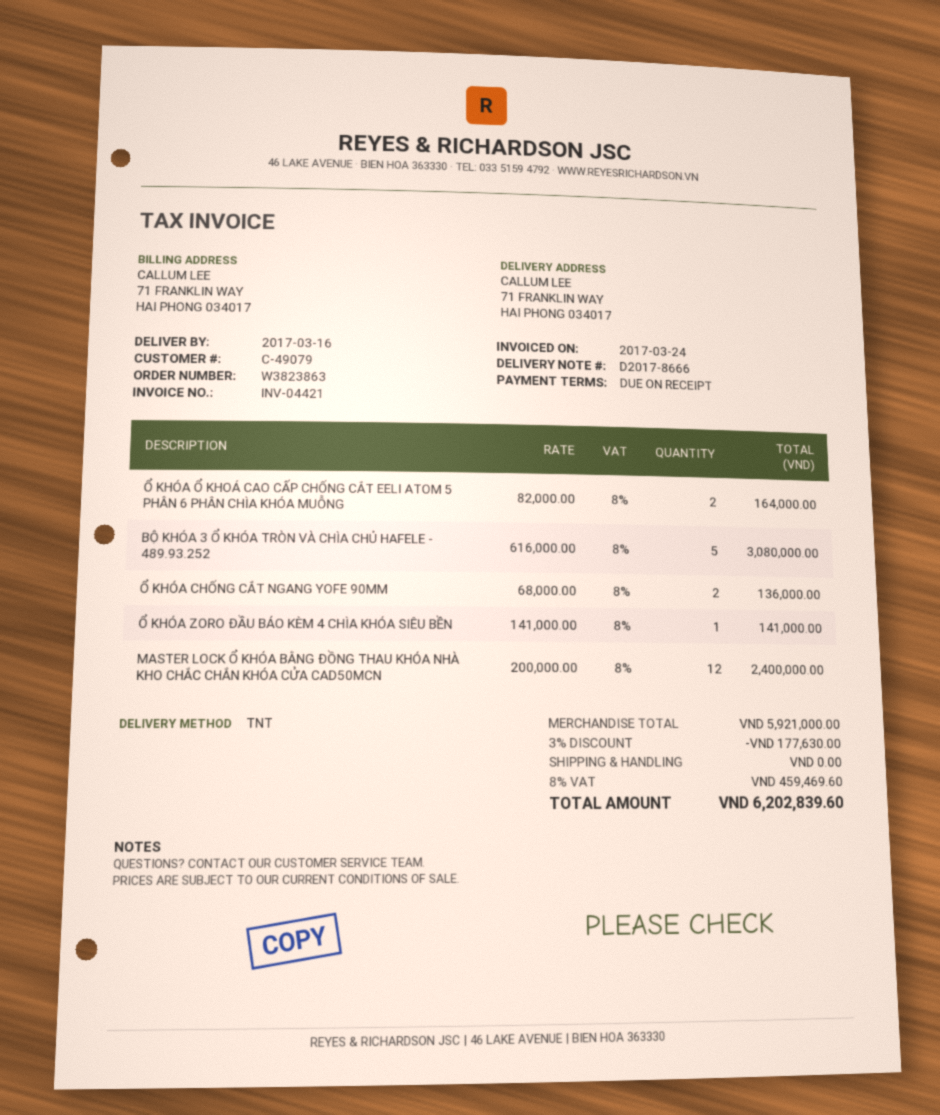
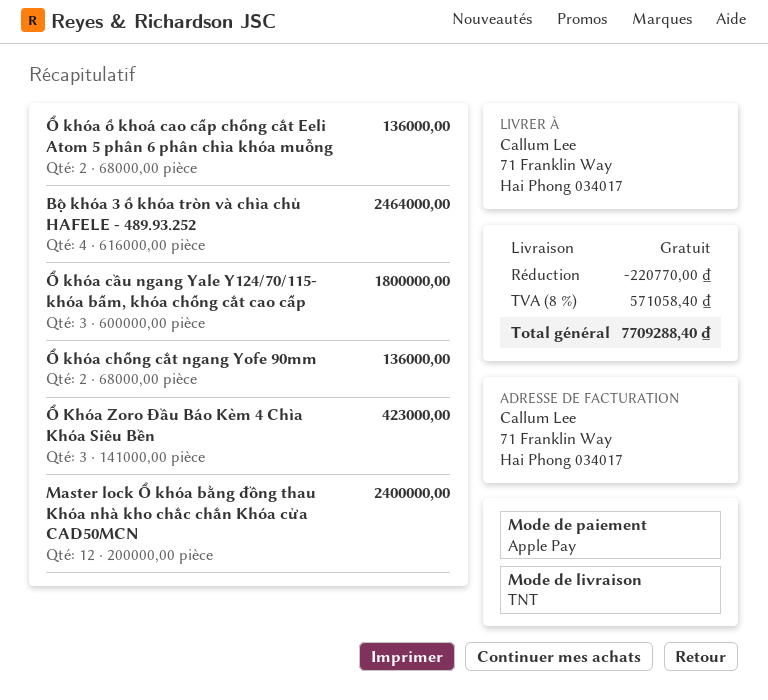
Ổ KHÓA Ổ KHOÁ CAO CẤP CHỐNG CẮT EELI ATOM 5 PHÂN 6 PHÂN CHÌA KHÓA MUỖNG: 2 x 82000.00 = 164000.00 -> 2 x 68000.00 = 136000.00
BỘ KHÓA 3 Ổ KHÓA TRÒN VÀ CHÌA CHỦ HAFELE - 489.93.252: 5 x 616000.00 = 3080000.00 -> 4 x 616000.00 = 2464000.00
Ổ KHÓA ZORO ĐẦU BÁO KÈM 4 CHÌA KHÓA SIÊU BỀN: 1 x 141000.00 = 141000.00 -> 3 x 141000.00 = 423000.00
Ổ khóa cầu ngang Yale Y124/70/115- khóa bấm, khóa chống cắt cao cấp: none -> 3 x 600000.00 = 1800000.00
discount: 177630.00 -> 220770.00
tax: 8% = 459469.60 -> 8% = 571058.40
total: 6202839.60 -> 7709288.40

